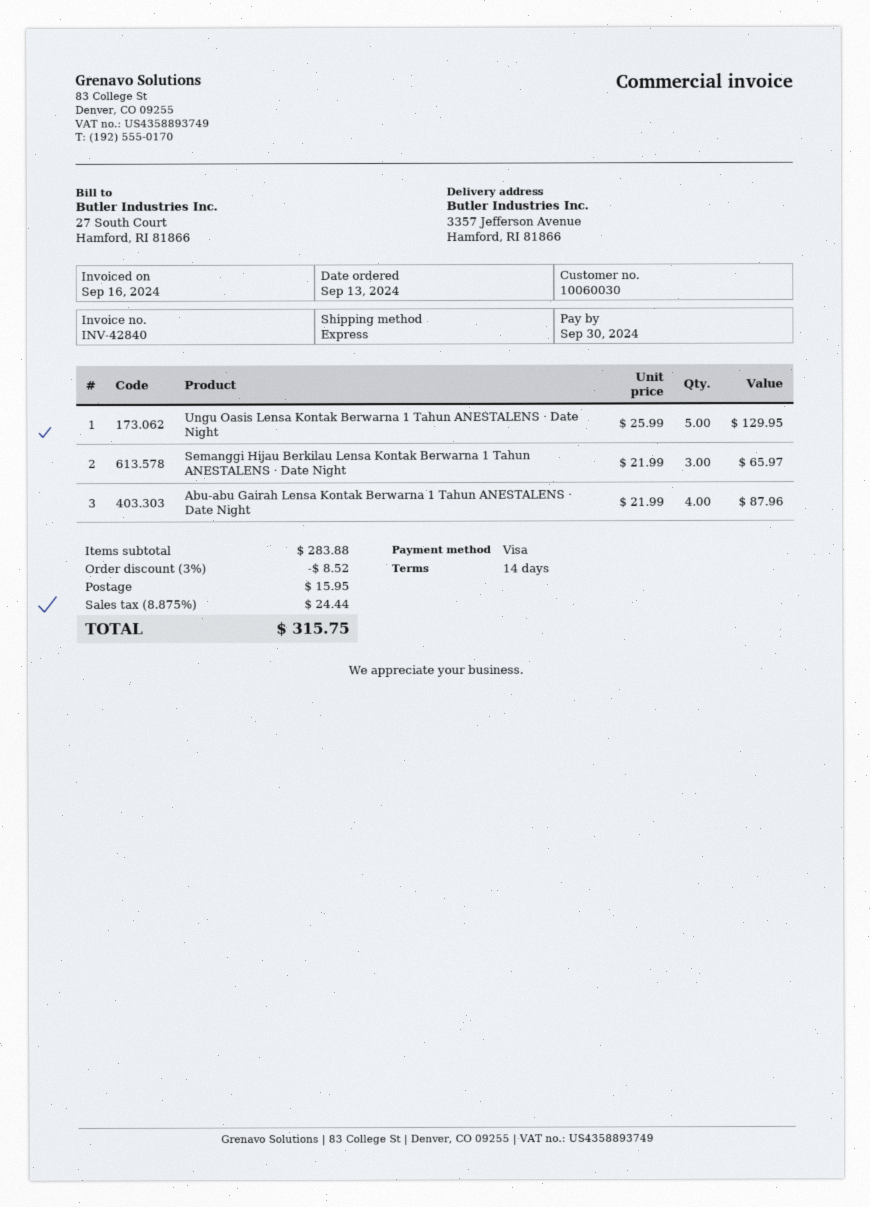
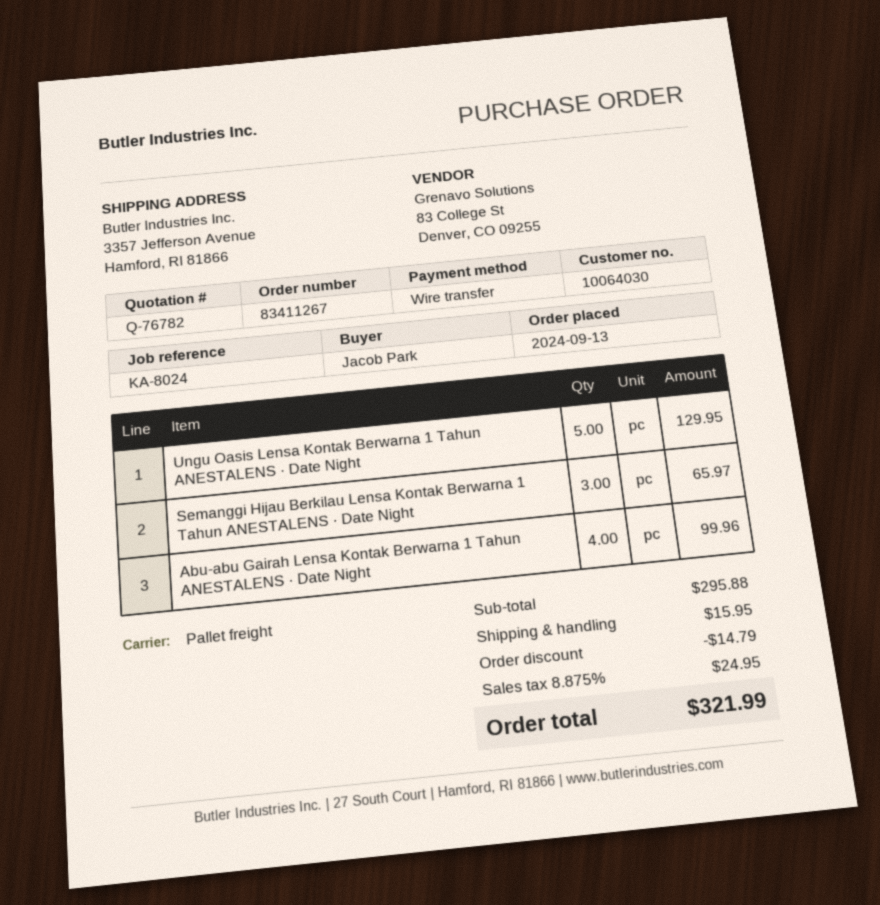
customer number: 10060030 -> 10064030
payment method: Visa -> bank transfer
shipping method: express -> pallet freight
Abu-abu Gairah Lensa Kontak Berwarna 1 Tahun ANESTALENS · Date Night: 4 for 87.96 -> 4 for 99.96
subtotal: 283.88 -> 295.88
discount: 8.52 -> 14.79
tax: 8.875% = 24.44 -> 8.875% = 24.95
total: 315.75 -> 321.99

